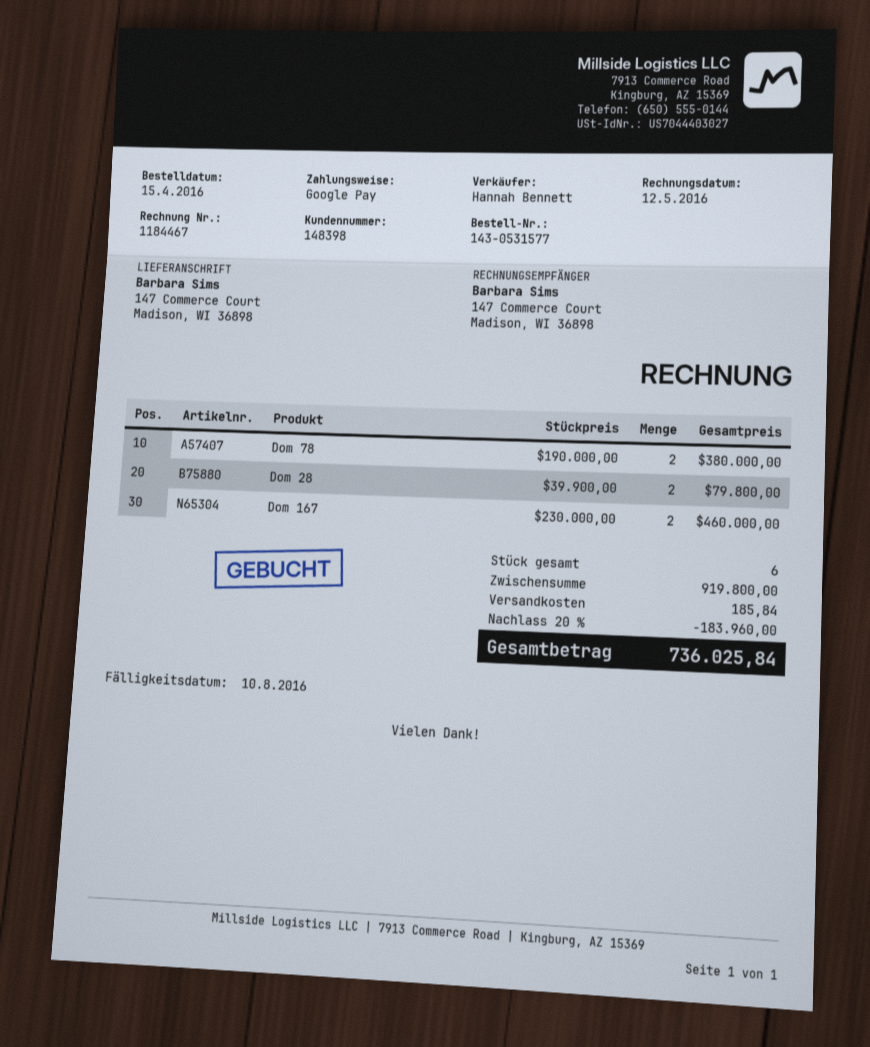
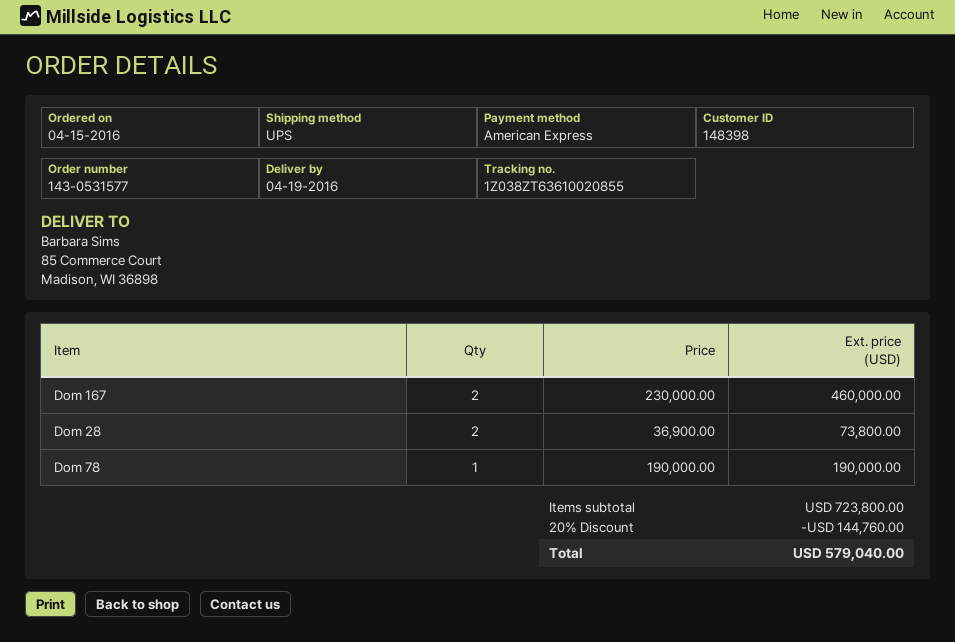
payment method: Google Pay -> American Express
ship to: 147 Commerce Court, Madison, WI 36898 -> 85 Commerce Court, Madison, WI 36898
Dom 78: 2 x 190000.00 = 380000.00 -> 1 x 190000.00 = 190000.00
Dom 28: 2 x 39900.00 = 79800.00 -> 2 x 36900.00 = 73800.00
subtotal: 919800.00 -> 723800.00
discount: 20% = 183960.00 -> 20% = 144760.00
shipping: 185.84 -> none
total: 736025.84 -> 579040.00

